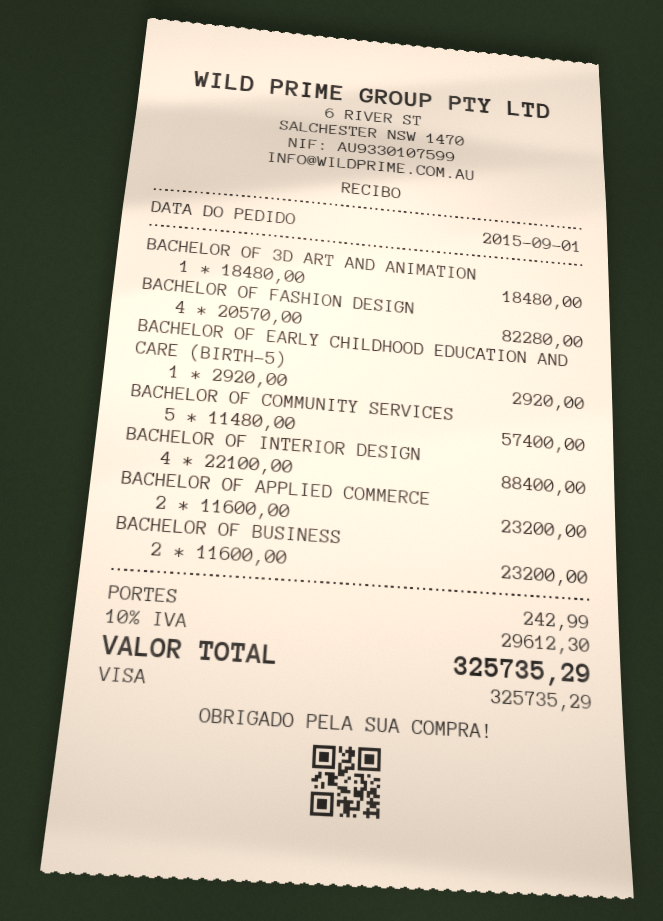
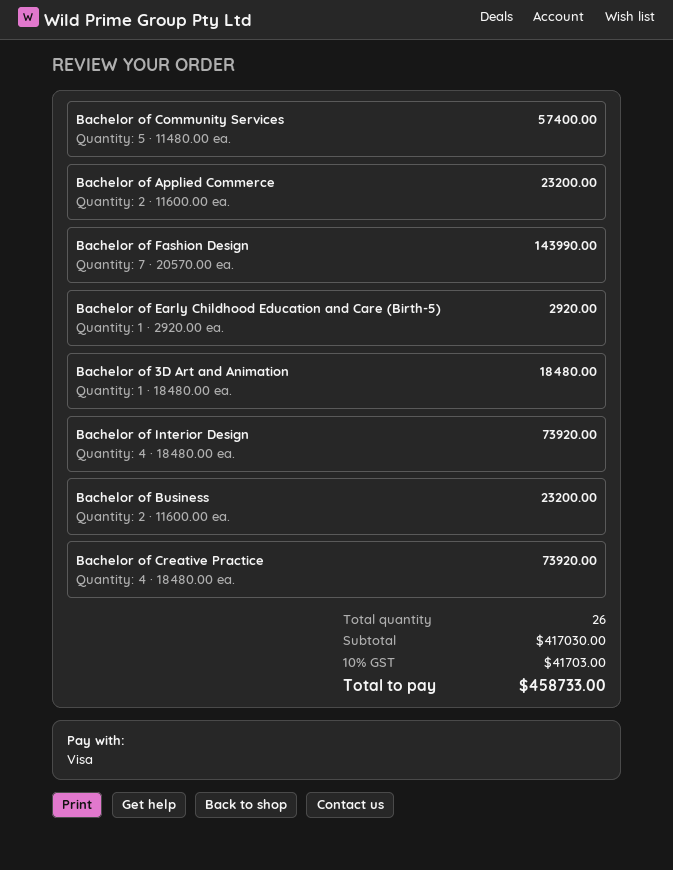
BACHELOR OF FASHION DESIGN: 4 x 20570.00 = 82280.00 -> 7 x 20570.00 = 143990.00
BACHELOR OF INTERIOR DESIGN: 4 x 22100.00 = 88400.00 -> 4 x 18480.00 = 73920.00
Bachelor of Creative Practice: none -> 4 x 18480.00 = 73920.00
shipping: 242.99 -> none
tax: 10% = 29612.30 -> 10% = 41703.00
total: 325735.29 -> 458733.00

